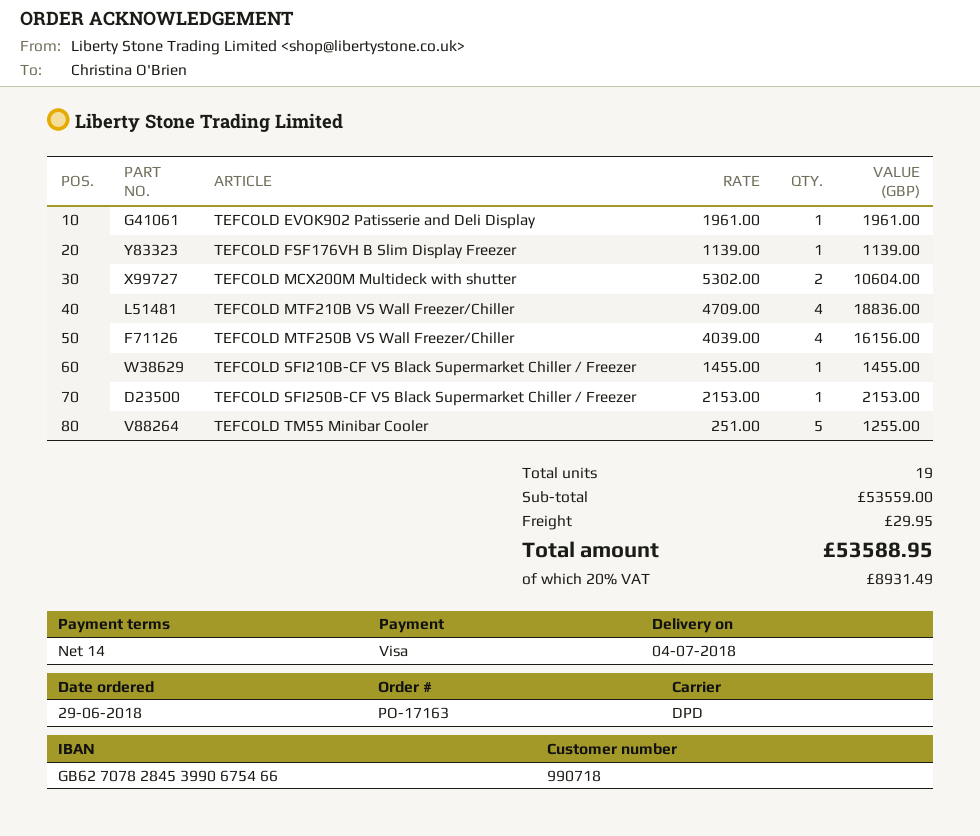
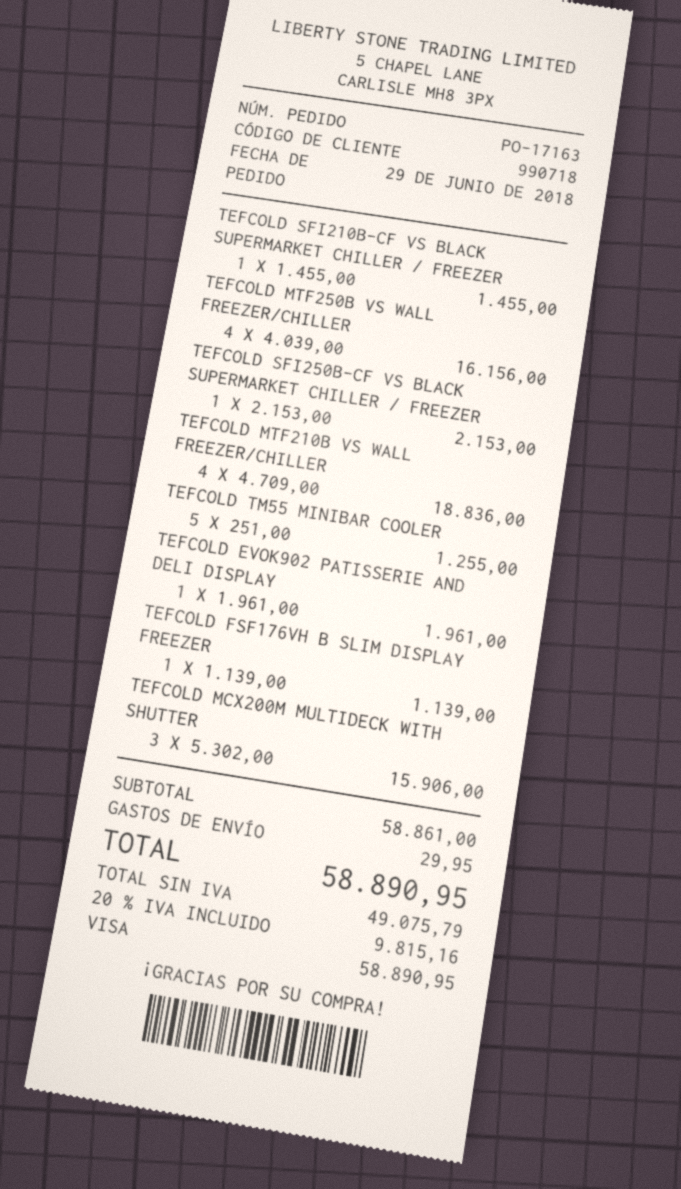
TEFCOLD MCX200M Multideck with shutter: 2 x 5302.00 = 10604.00 -> 3 x 5302.00 = 15906.00
subtotal: 53559.00 -> 58861.00
tax: 20% = 8931.49 -> 20% = 9815.16
total: 53588.95 -> 58890.95

